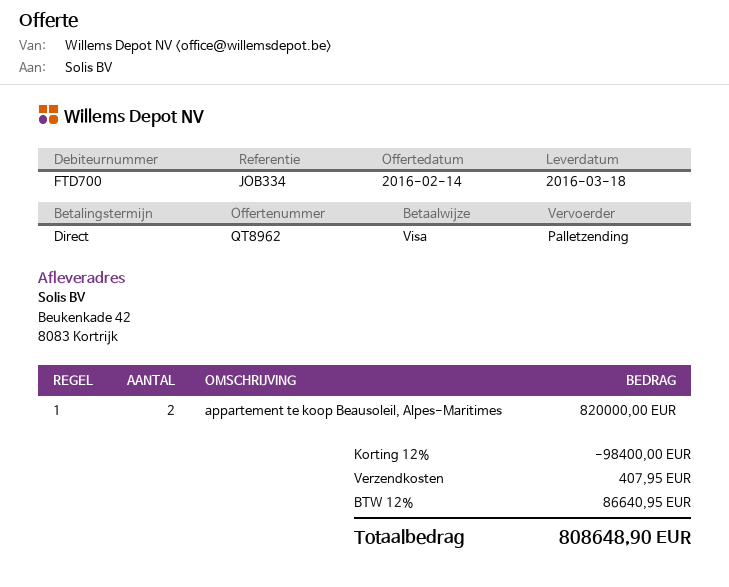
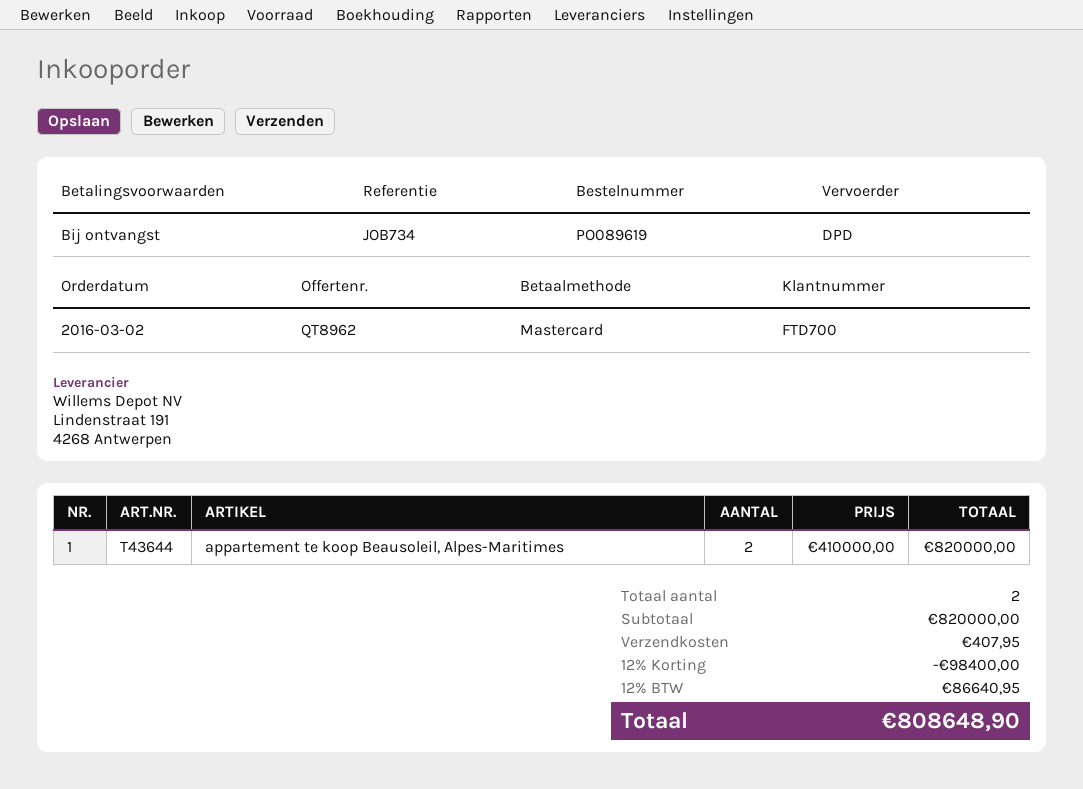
reference: JOB334 -> JOB734
payment method: Visa -> Mastercard
shipping method: pallet freight -> DPD

